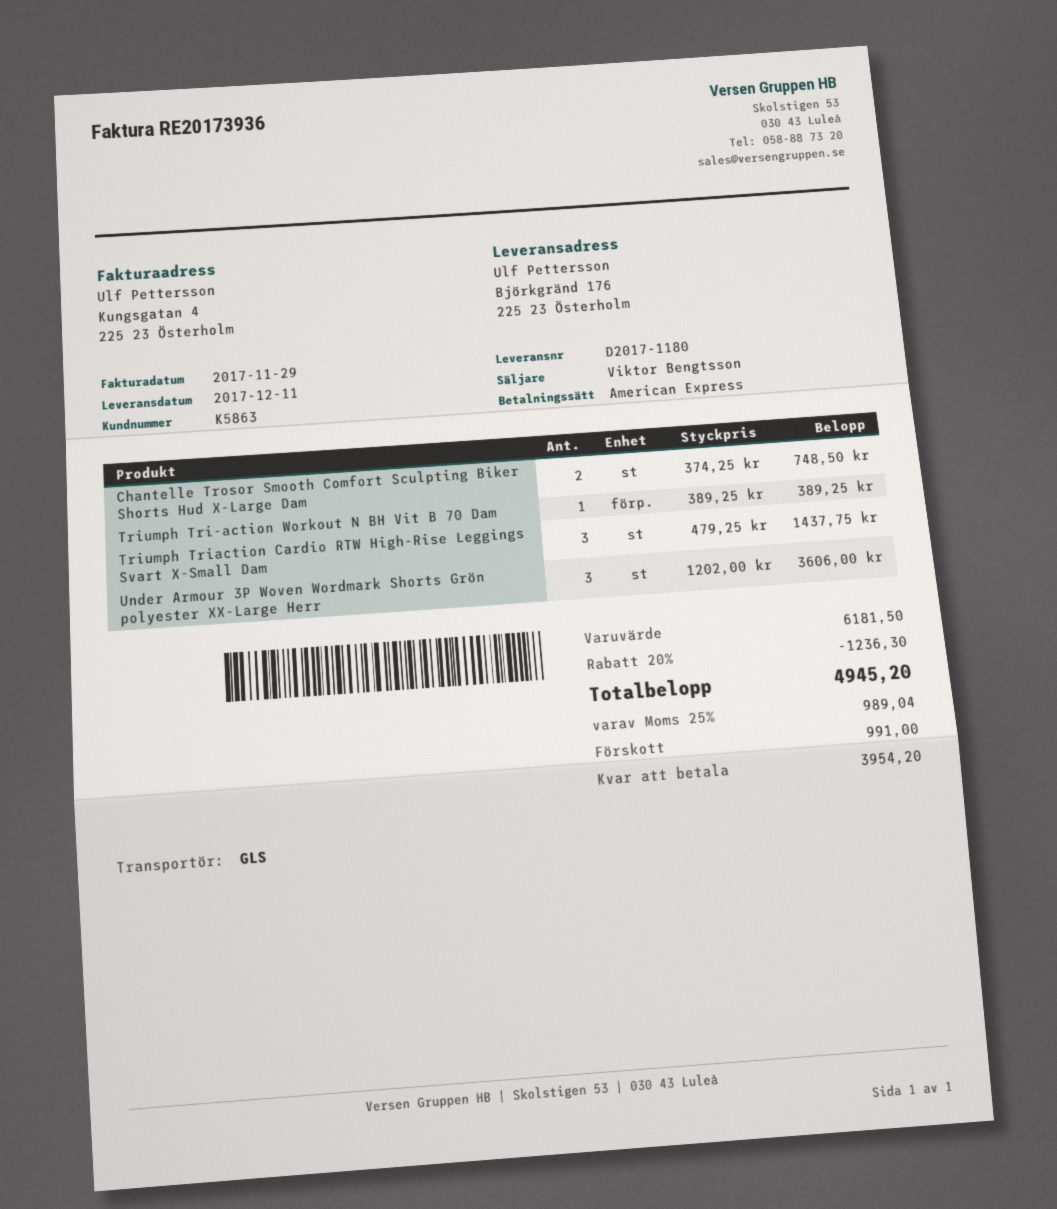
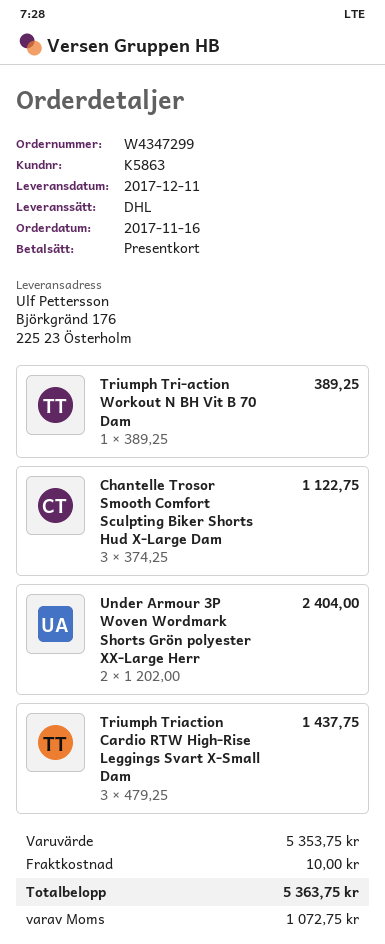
payment method: American Express -> gift card
shipping method: GLS -> DHL
Chantelle Trosor Smooth Comfort Sculpting Biker Shorts Hud X-Large Dam: 2 x 374.25 = 748.50 -> 3 x 374.25 = 1122.75
Under Armour 3P Woven Wordmark Shorts Grön polyester XX-Large Herr: 3 x 1202.00 = 3606.00 -> 2 x 1202.00 = 2404.00
subtotal: 6181.50 -> 5353.75
discount: 20% = 1236.30 -> none
shipping: none -> 10.00
tax: 989.04 -> 1072.75
total: 4945.20 -> 5363.75

